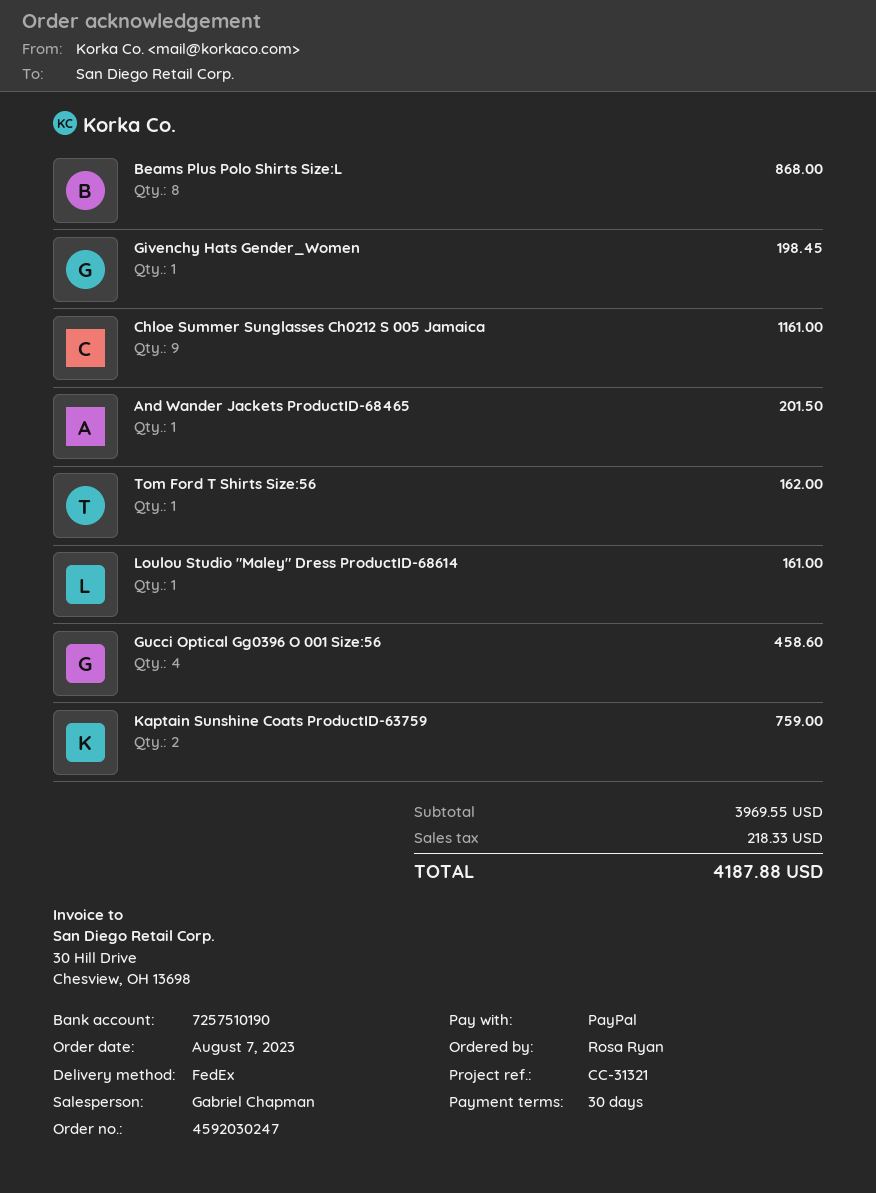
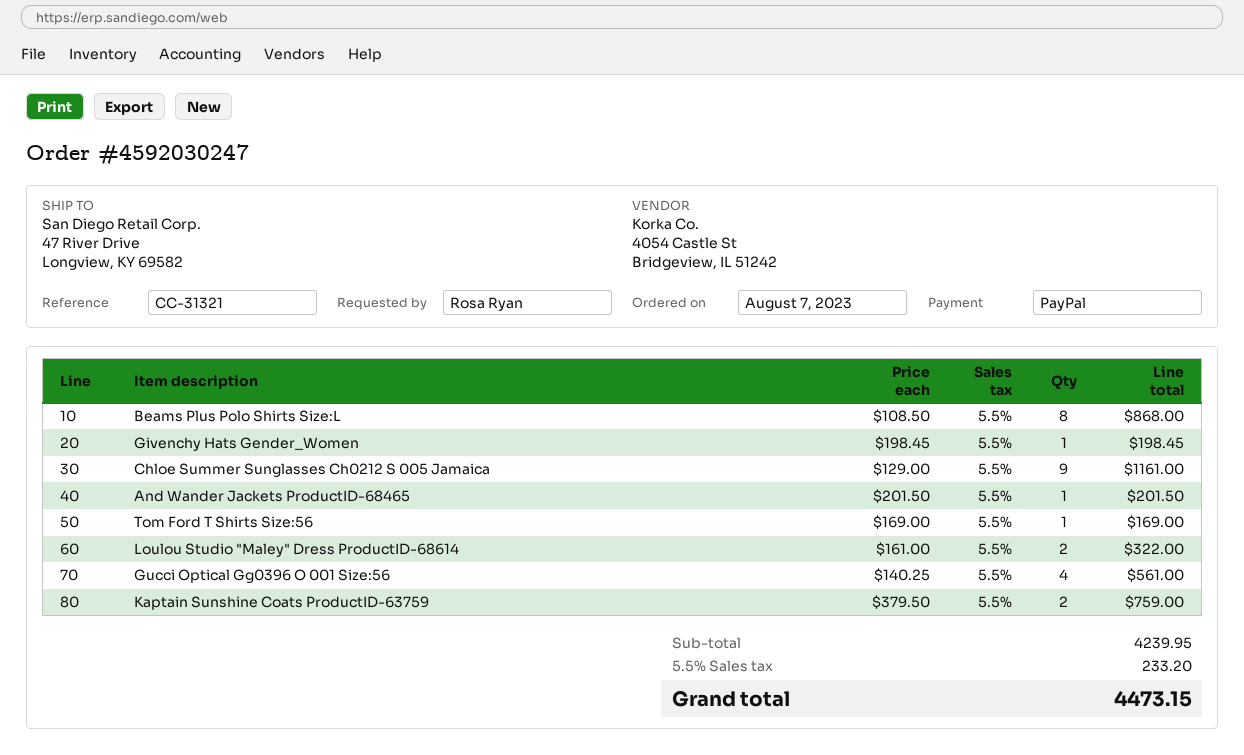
Tom Ford T Shirts Size:56: 1 for 162.00 -> 1 for 169.00
Loulou Studio "Maley" Dress ProductID-68614: 1 for 161.00 -> 2 for 322.00
Gucci Optical Gg0396 O 001 Size:56: 4 for 458.60 -> 4 for 561.00
subtotal: 3969.55 -> 4239.95
tax: 218.33 -> 233.20
total: 4187.88 -> 4473.15

